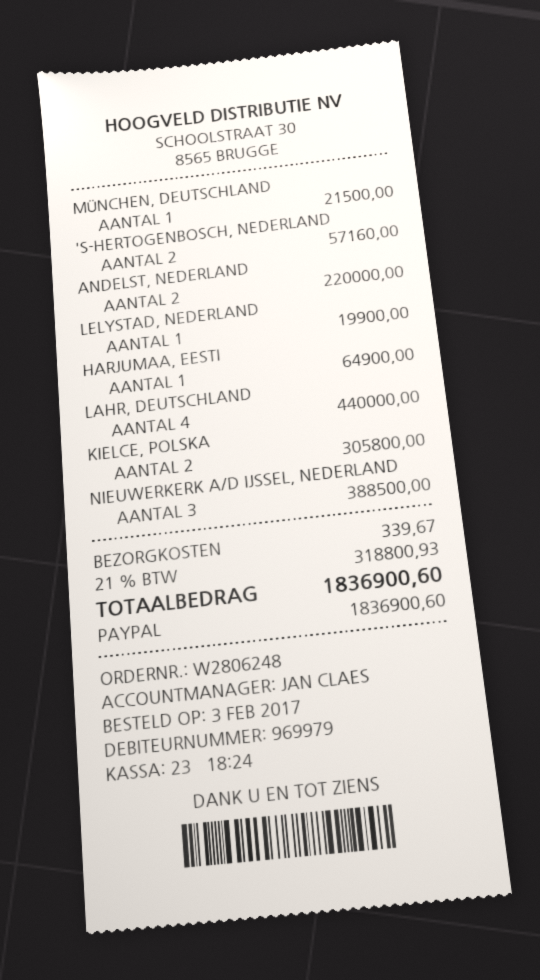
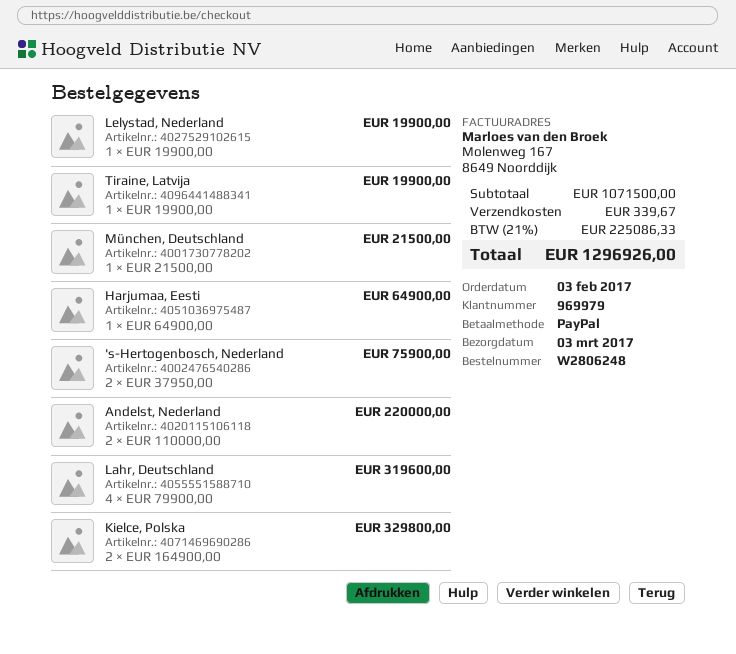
'S-HERTOGENBOSCH, NEDERLAND: 2 for 57160.00 -> 2 for 75900.00
LAHR, DEUTSCHLAND: 4 for 440000.00 -> 4 for 319600.00
KIELCE, POLSKA: 2 for 305800.00 -> 2 for 329800.00
NIEUWERKERK A/D IJSSEL, NEDERLAND: 3 for 388500.00 -> none
Tiraine, Latvija: none -> 1 for 19900.00
tax: 21% = 318800.93 -> 21% = 225086.33
total: 1836900.60 -> 1296926.00

